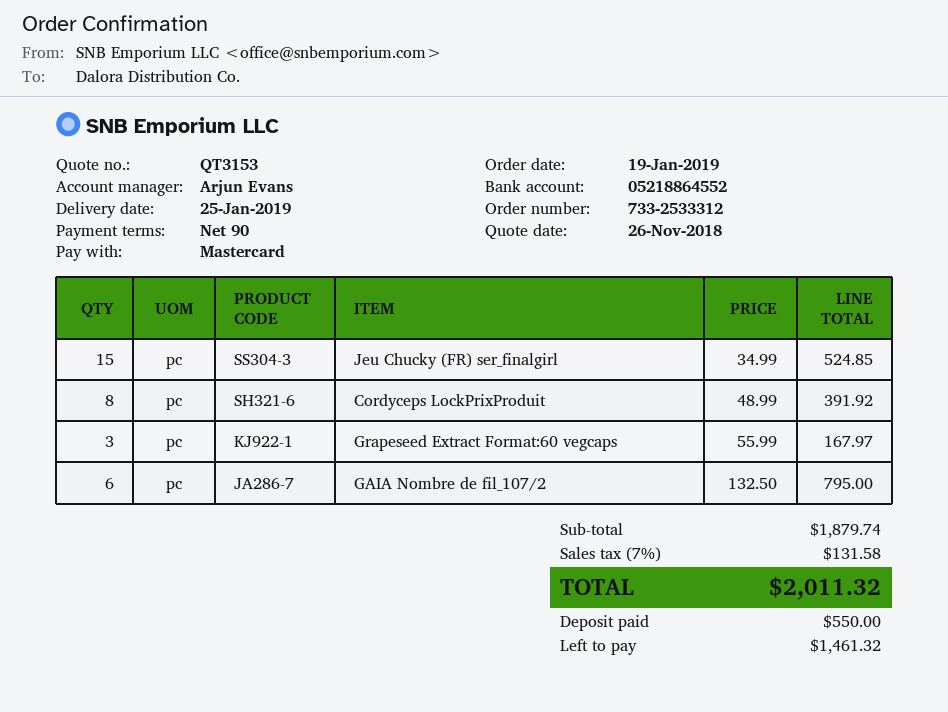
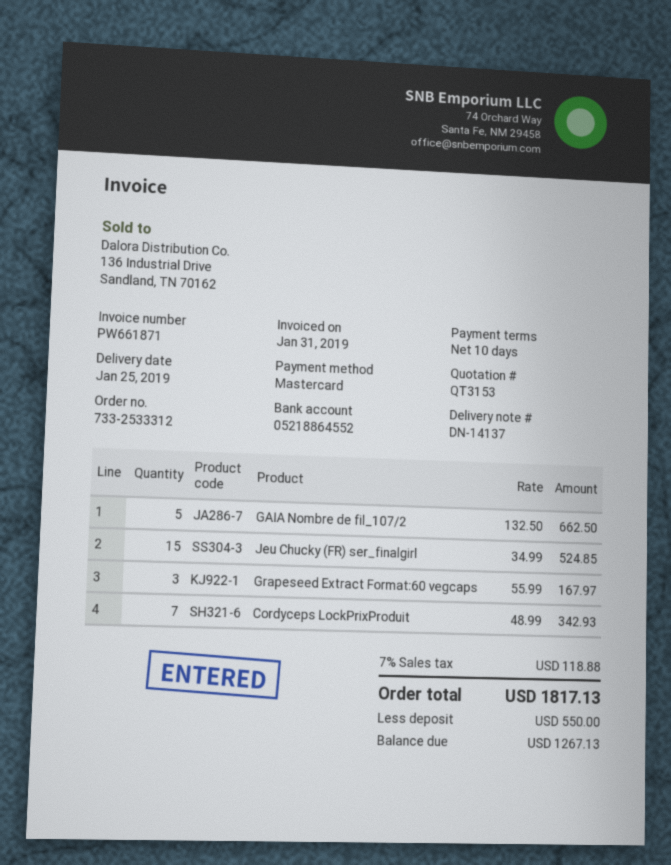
payment terms: 90 days -> 10 days
Cordyceps LockPrixProduit: 8 x 48.99 = 391.92 -> 7 x 48.99 = 342.93
GAIA Nombre de fil_107/2: 6 x 132.50 = 795.00 -> 5 x 132.50 = 662.50
tax: 7% = 131.58 -> 7% = 118.88
total: 2011.32 -> 1817.13
balance: 1461.32 -> 1267.13

